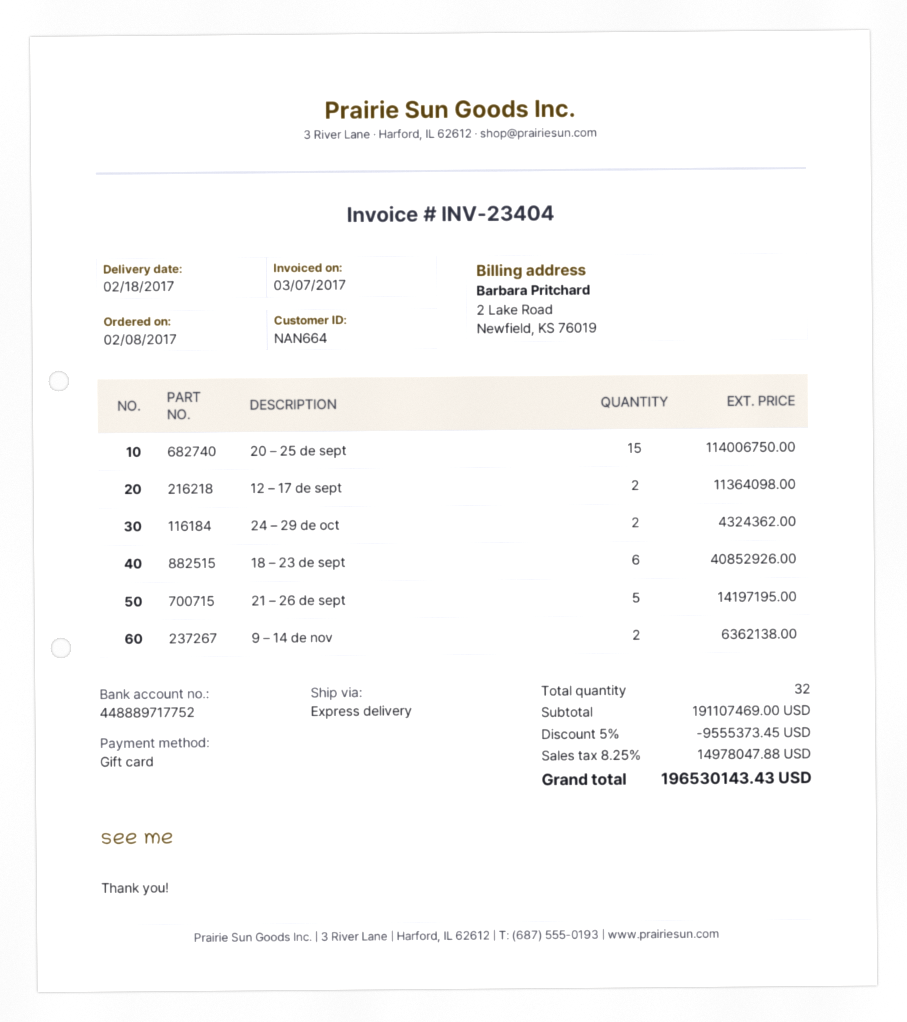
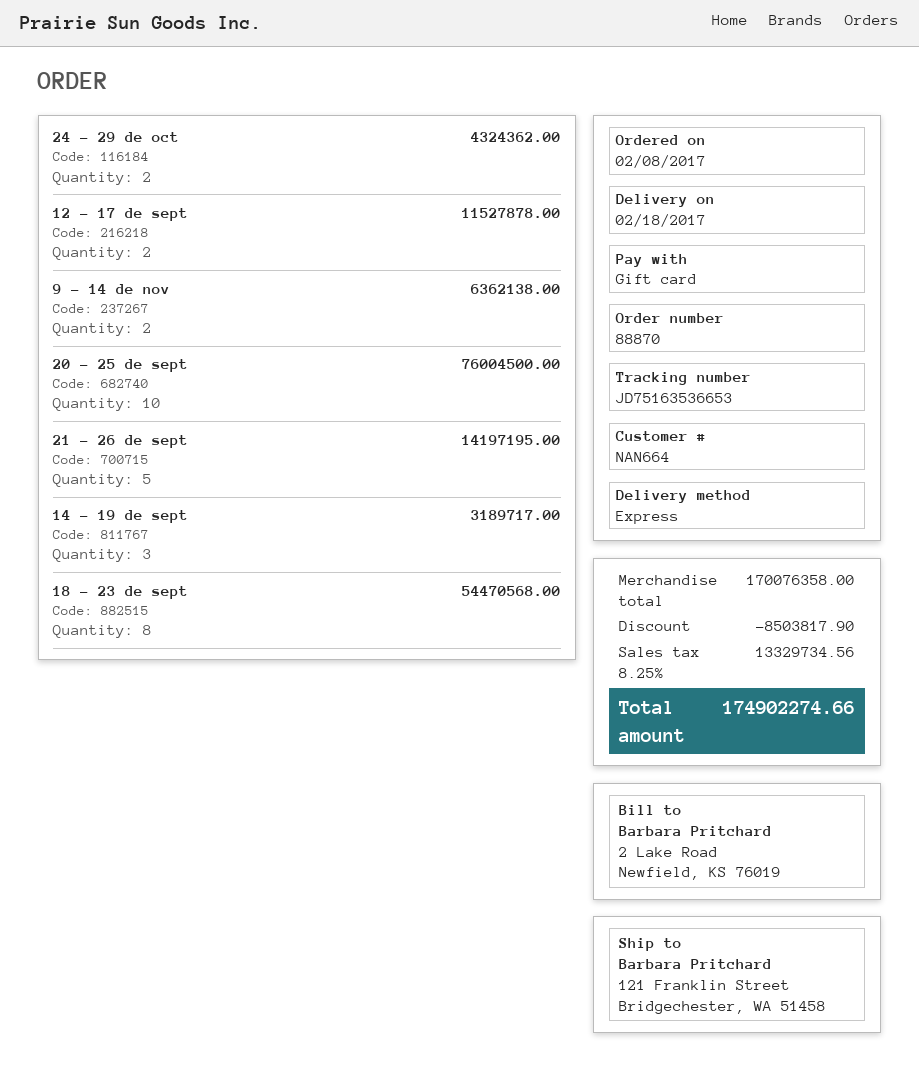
20 – 25 de sept: 15 for 114006750.00 -> 10 for 76004500.00
12 – 17 de sept: 2 for 11364098.00 -> 2 for 11527878.00
18 – 23 de sept: 6 for 40852926.00 -> 8 for 54470568.00
14 – 19 de sept: none -> 3 for 3189717.00
subtotal: 191107469.00 -> 170076358.00
discount: 9555373.45 -> 8503817.90
tax: 8.25% = 14978047.88 -> 8.25% = 13329734.56
total: 196530143.43 -> 174902274.66

